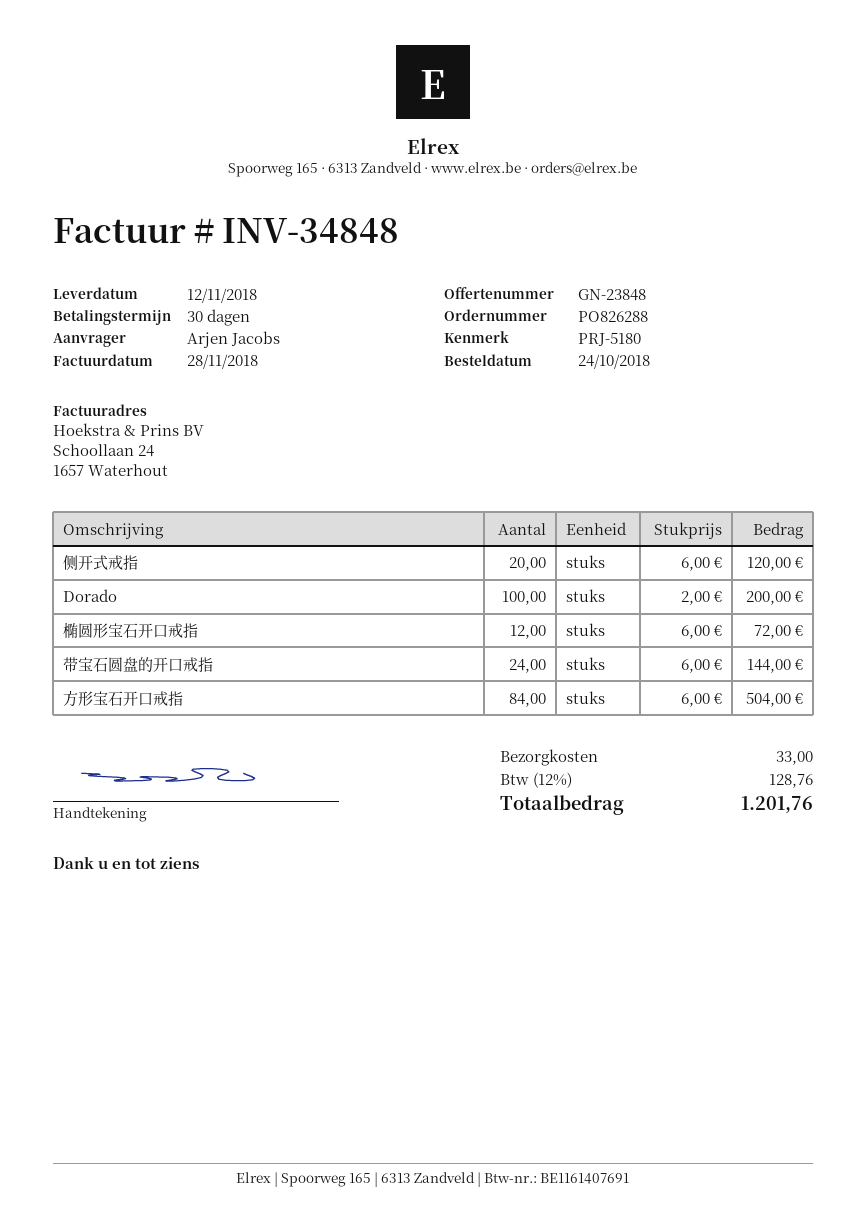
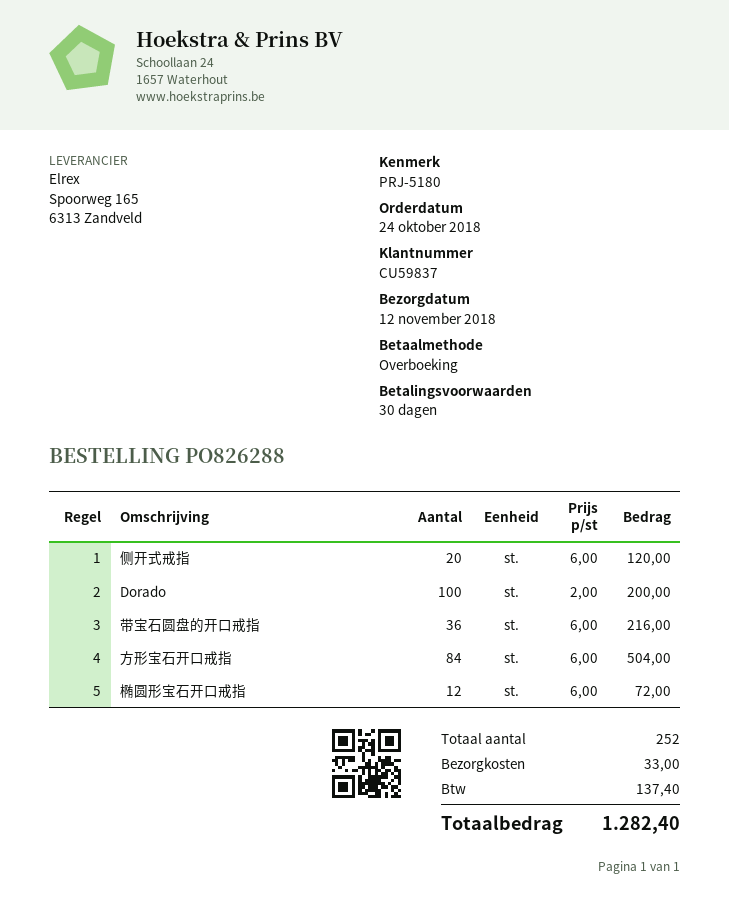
带宝石圆盘的开口戒指: 24 x 6.00 = 144.00 -> 36 x 6.00 = 216.00
tax: 128.76 -> 137.40
total: 1201.76 -> 1282.40

